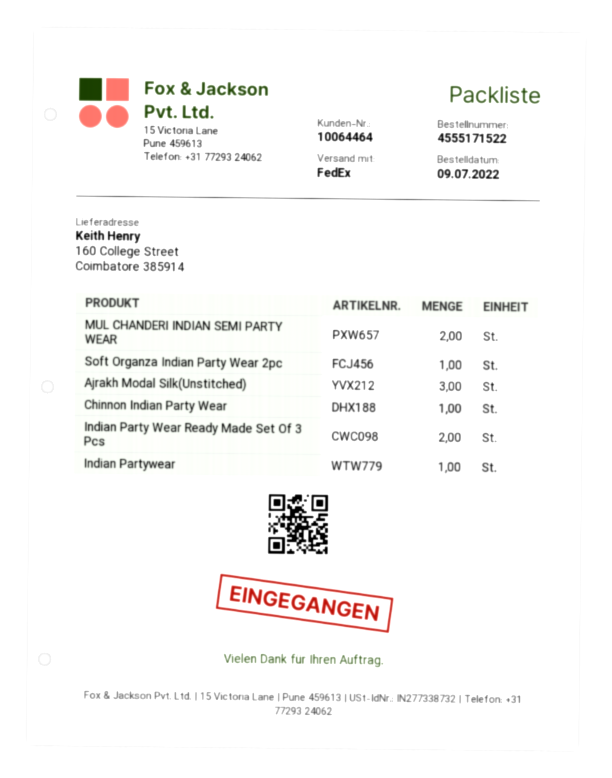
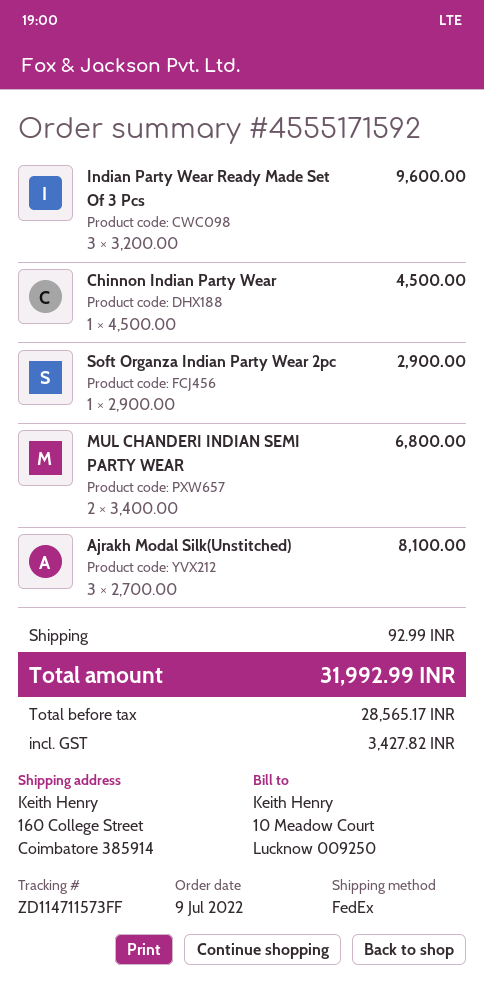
order number: 4555171522 -> 4555171592
Indian Party Wear Ready Made Set Of 3 Pcs: 2 -> 3
Indian Partywear: 1 -> none

